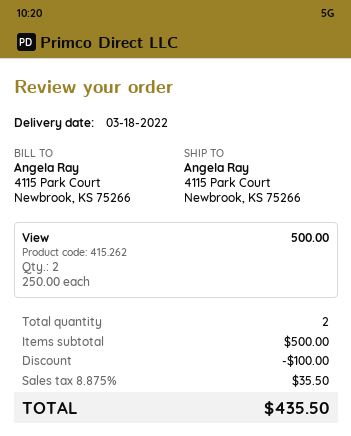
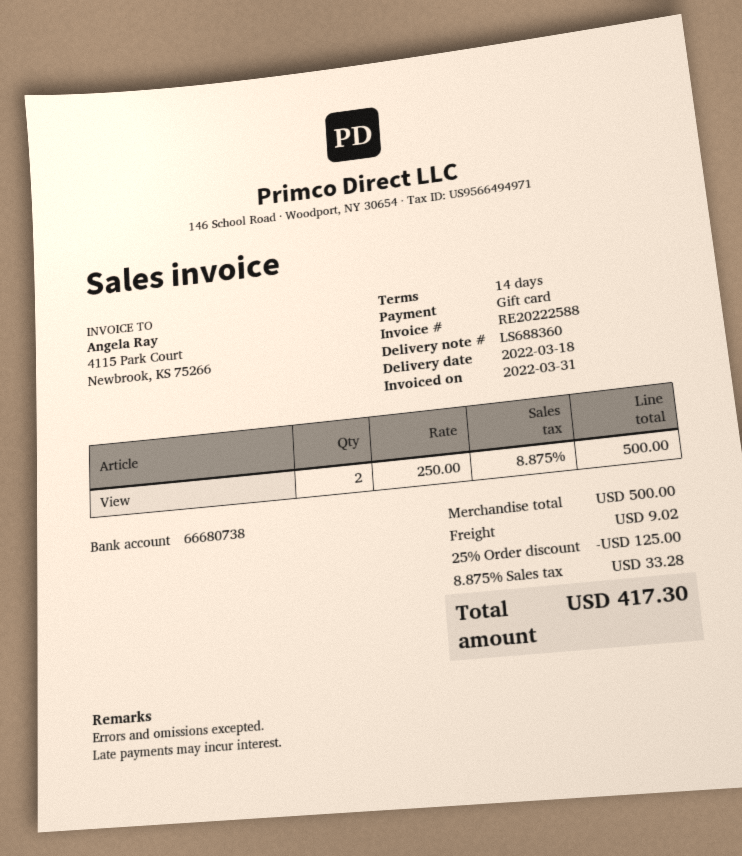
discount: 100.00 -> 125.00
shipping: none -> 9.02
tax: 8.875% = 35.50 -> 8.875% = 33.28
total: 435.50 -> 417.30

